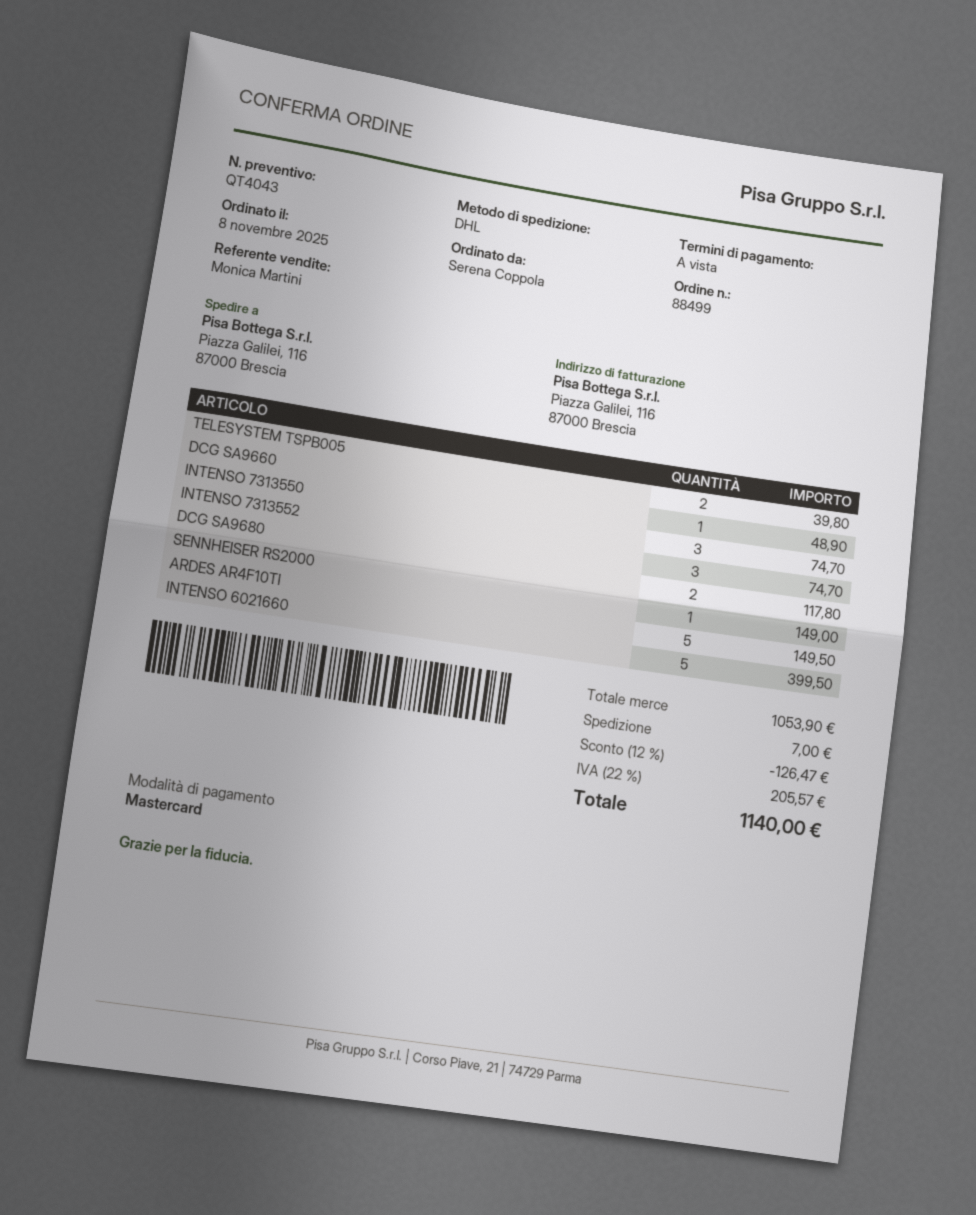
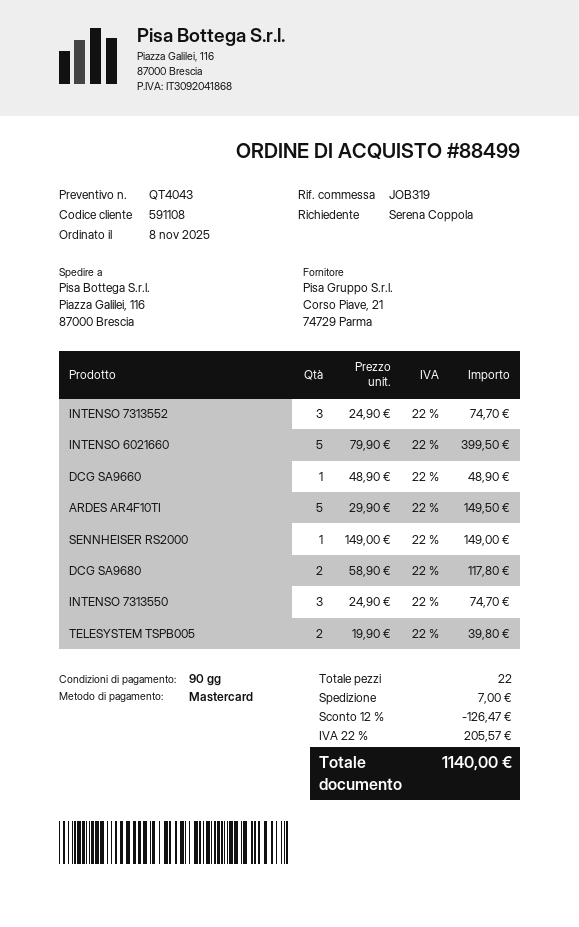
payment terms: on receipt -> 90 days

